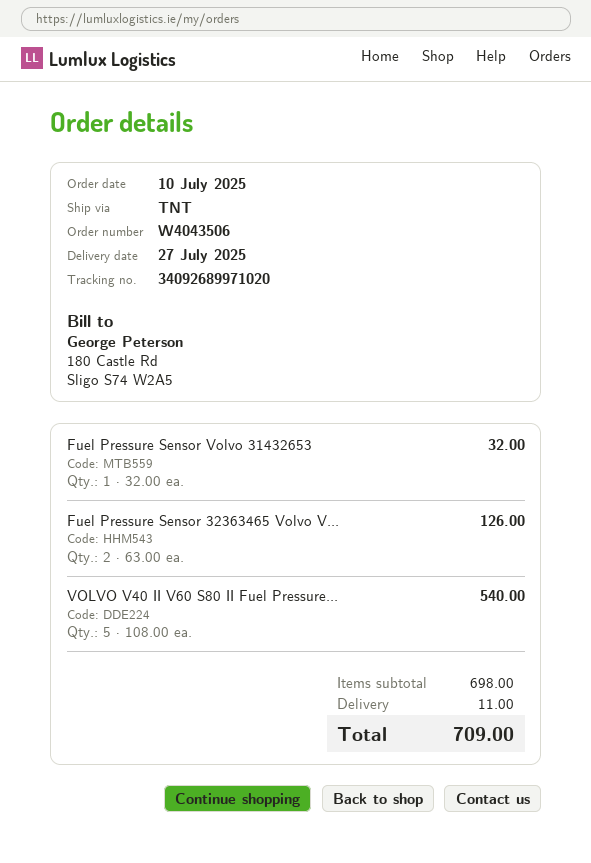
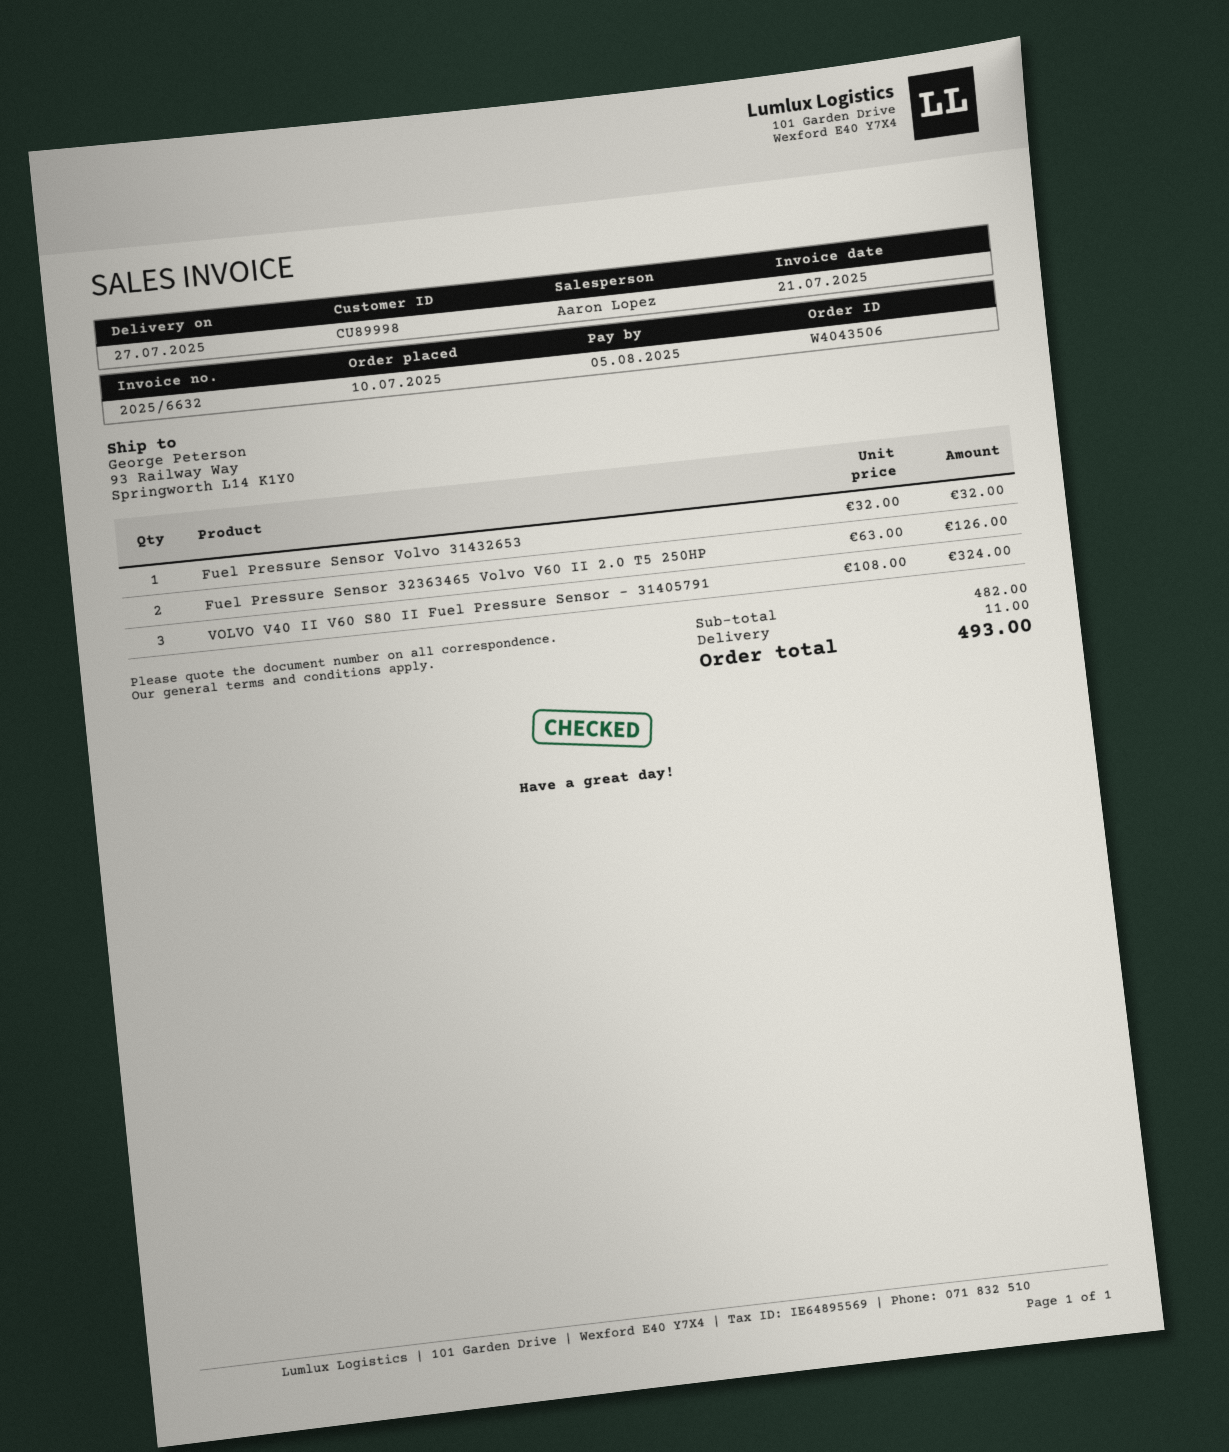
VOLVO V40 II V60 S80 II Fuel Pressure...: 5 x 108.00 = 540.00 -> 3 x 108.00 = 324.00
subtotal: 698.00 -> 482.00
total: 709.00 -> 493.00

